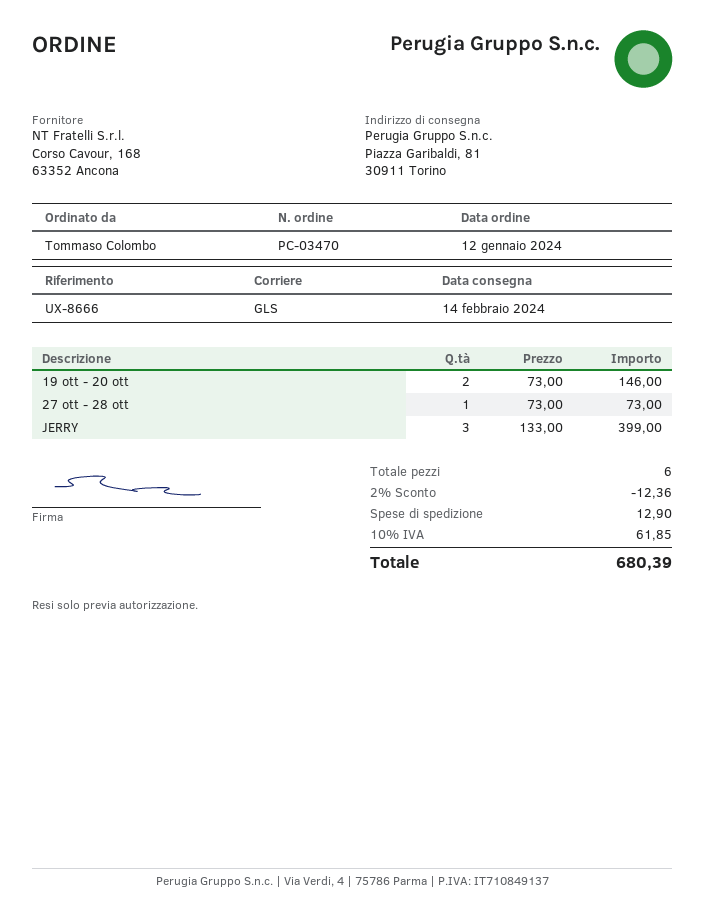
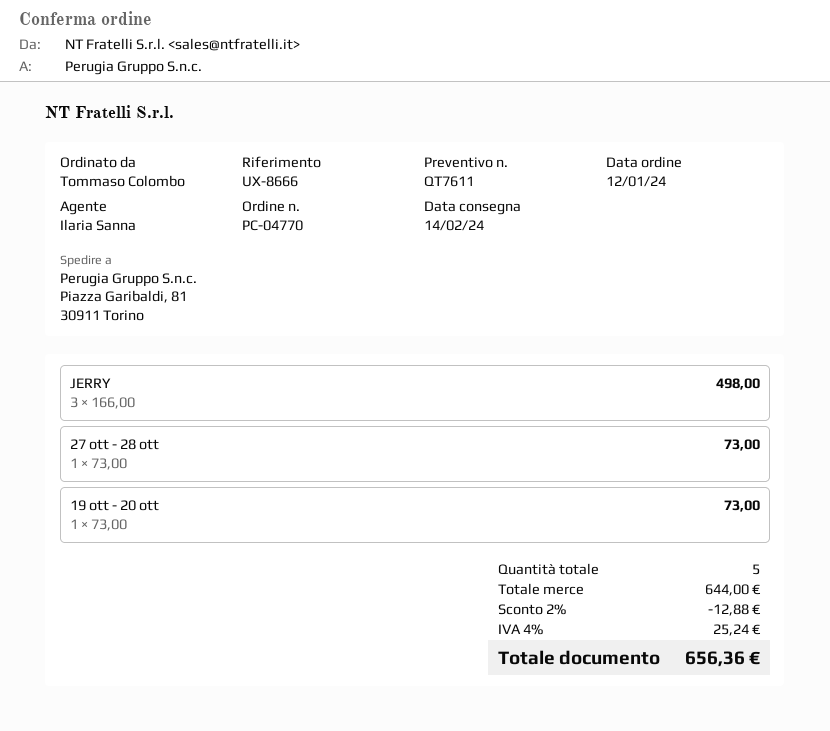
order number: PC-03470 -> PC-04770
19 ott - 20 ott: 2 x 73.00 = 146.00 -> 1 x 73.00 = 73.00
JERRY: 3 x 133.00 = 399.00 -> 3 x 166.00 = 498.00
total quantity: 6 -> 5
discount: 2% = 12.36 -> 2% = 12.88
shipping: 12.90 -> none
tax: 10% = 61.85 -> 4% = 25.24
total: 680.39 -> 656.36

